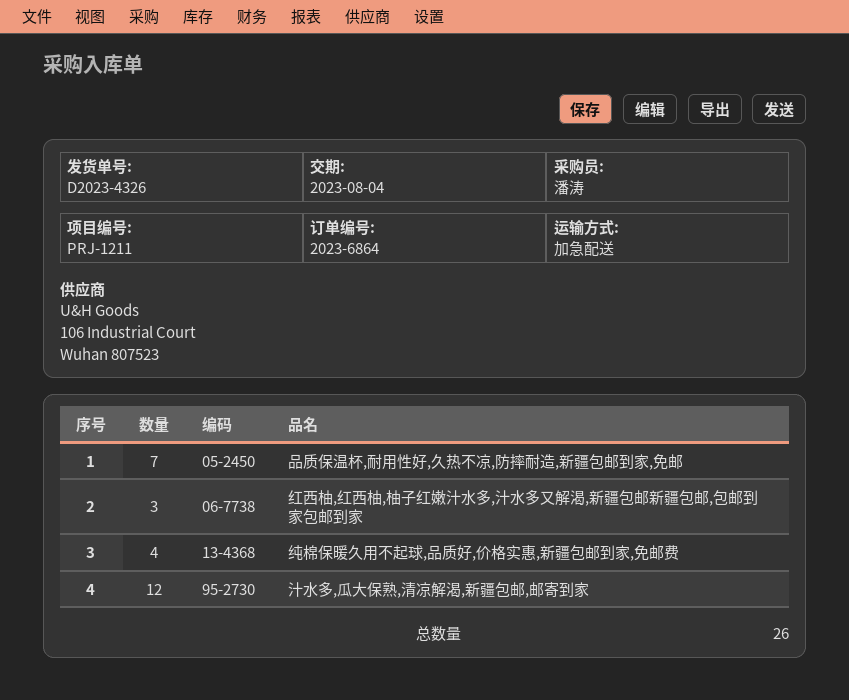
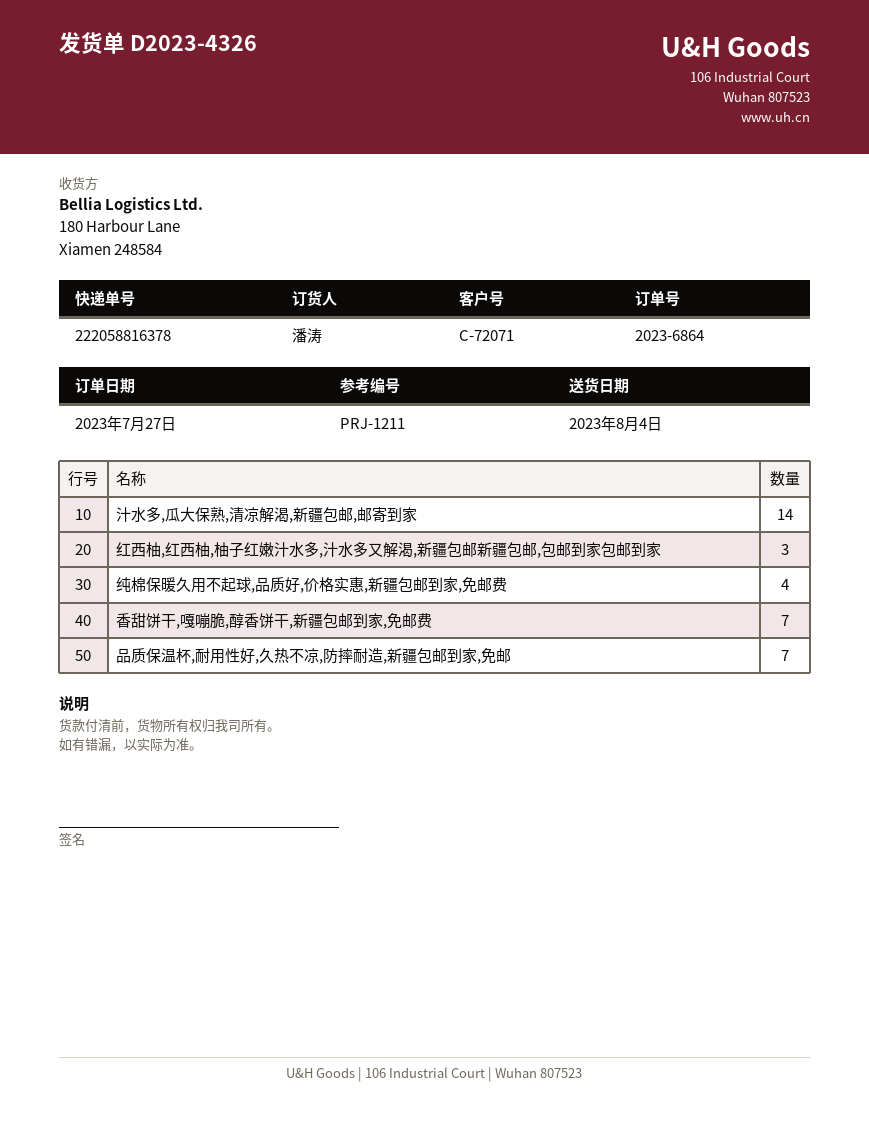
汁水多,瓜大保熟,清凉解渴,新疆包邮,邮寄到家: 12 -> 14
香甜饼干,嘎嘣脆,醇香饼干,新疆包邮到家,免邮费: none -> 7

